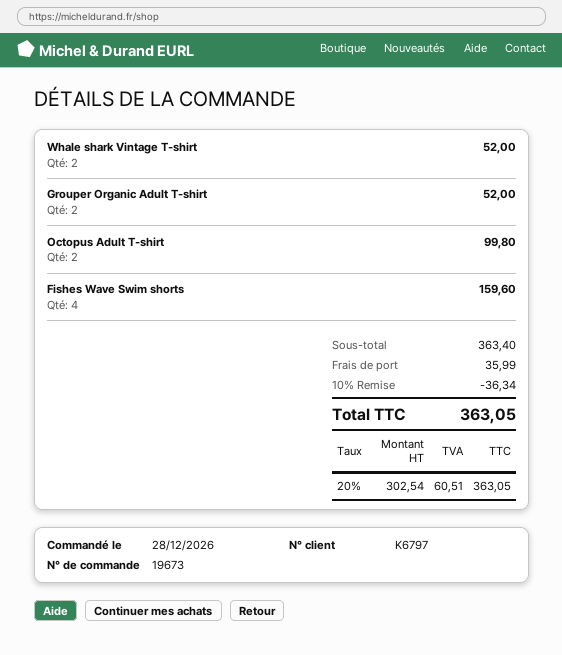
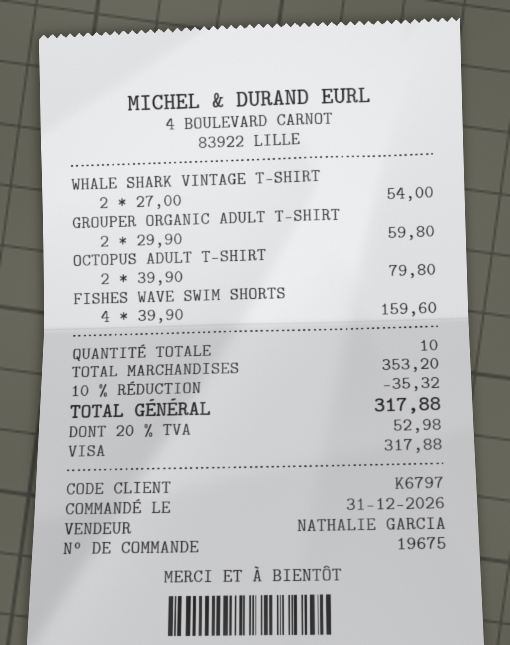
order number: 19673 -> 19675
order date: 2026-12-28 -> 2026-12-31
Whale shark Vintage T-shirt: 2 for 52.00 -> 2 for 54.00
Grouper Organic Adult T-shirt: 2 for 52.00 -> 2 for 59.80
Octopus Adult T-shirt: 2 for 99.80 -> 2 for 79.80
subtotal: 363.40 -> 353.20
discount: 10% = 36.34 -> 10% = 35.32
shipping: 35.99 -> none
tax: 20% = 60.51 -> 20% = 52.98
total: 363.05 -> 317.88

